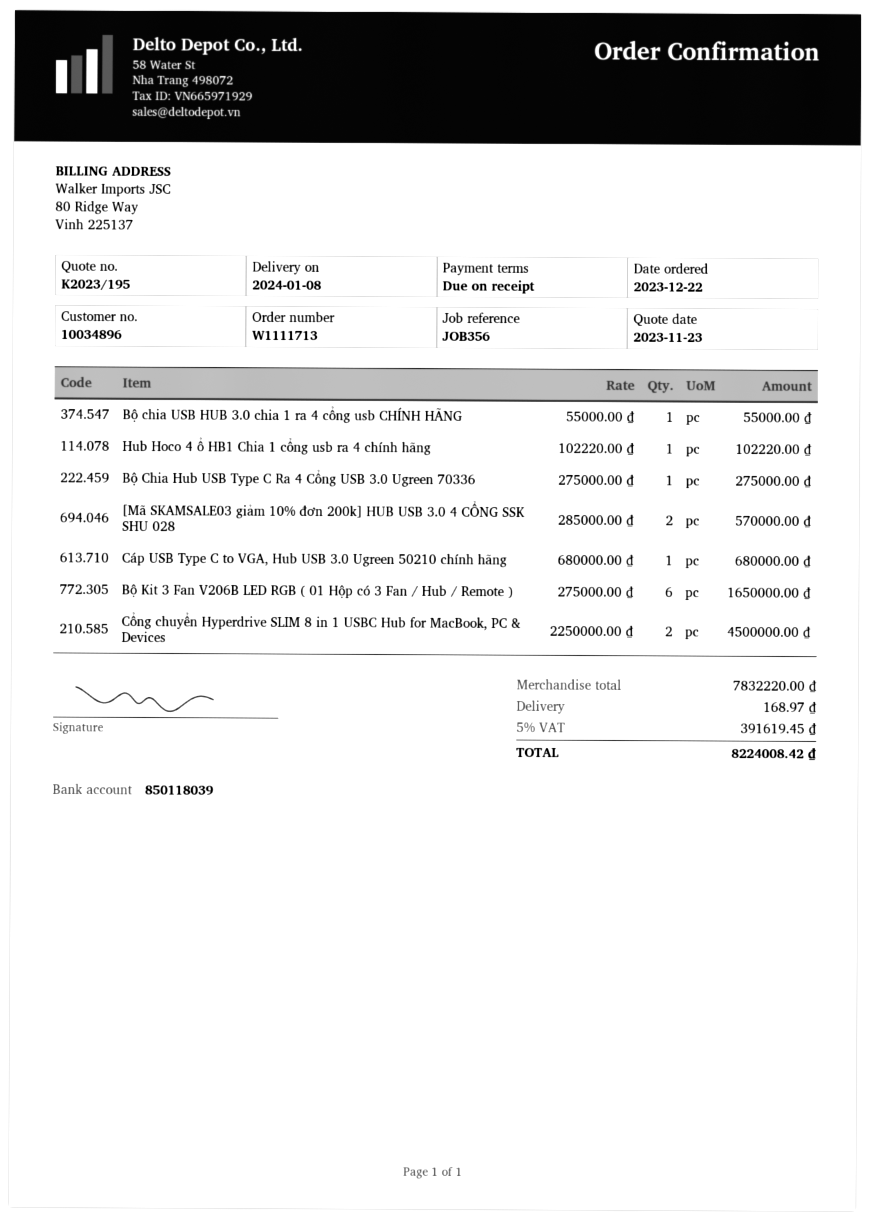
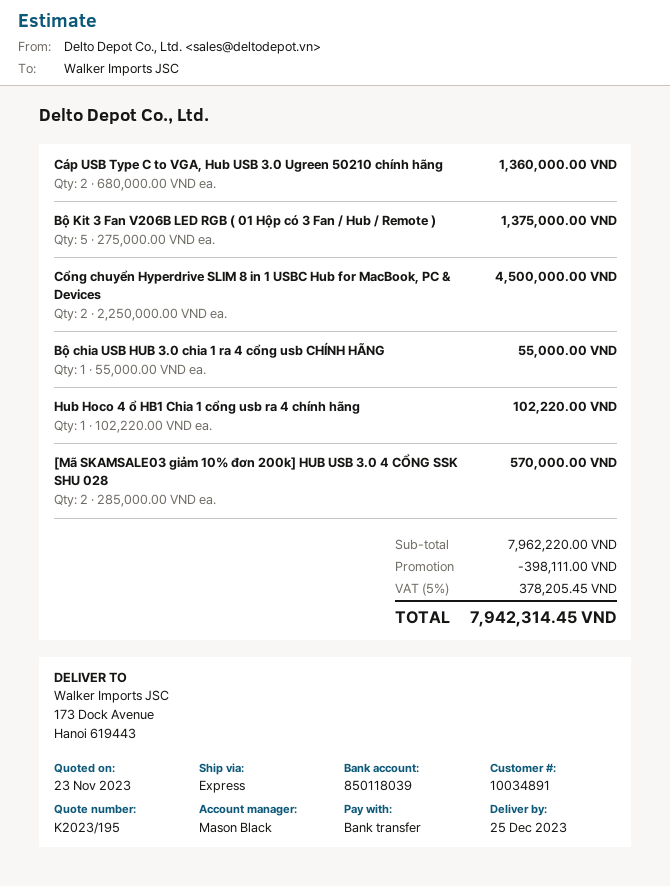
delivery date: 2024-01-08 -> 2023-12-25
customer number: 10034896 -> 10034891
Bộ Chia Hub USB Type C Ra 4 Cổng USB 3.0 Ugreen 70336: 1 x 275000.00 = 275000.00 -> none
Cáp USB Type C to VGA, Hub USB 3.0 Ugreen 50210 chính hãng: 1 x 680000.00 = 680000.00 -> 2 x 680000.00 = 1360000.00
Bộ Kit 3 Fan V206B LED RGB ( 01 Hộp có 3 Fan / Hub / Remote ): 6 x 275000.00 = 1650000.00 -> 5 x 275000.00 = 1375000.00
subtotal: 7832220.00 -> 7962220.00
discount: none -> 398111.00
shipping: 168.97 -> none
tax: 5% = 391619.45 -> 5% = 378205.45
total: 8224008.42 -> 7942314.45

